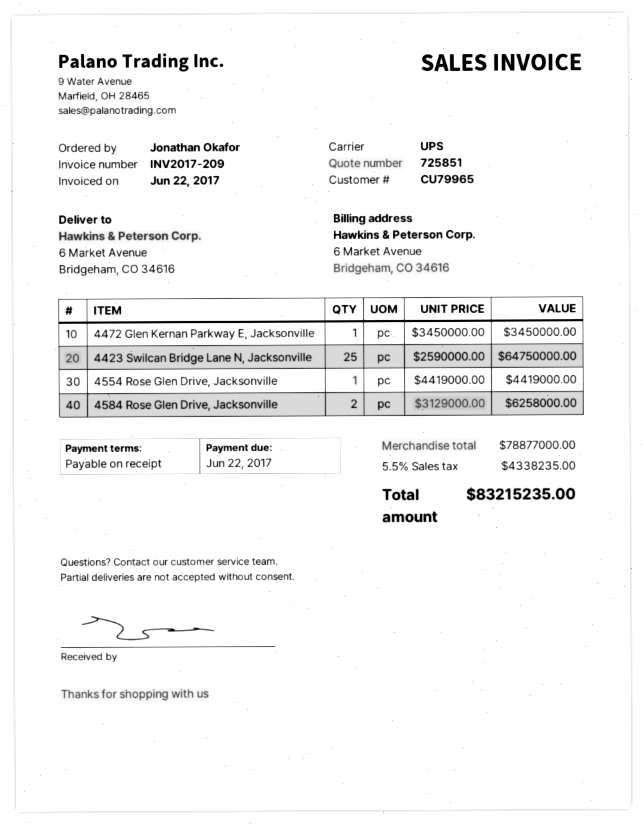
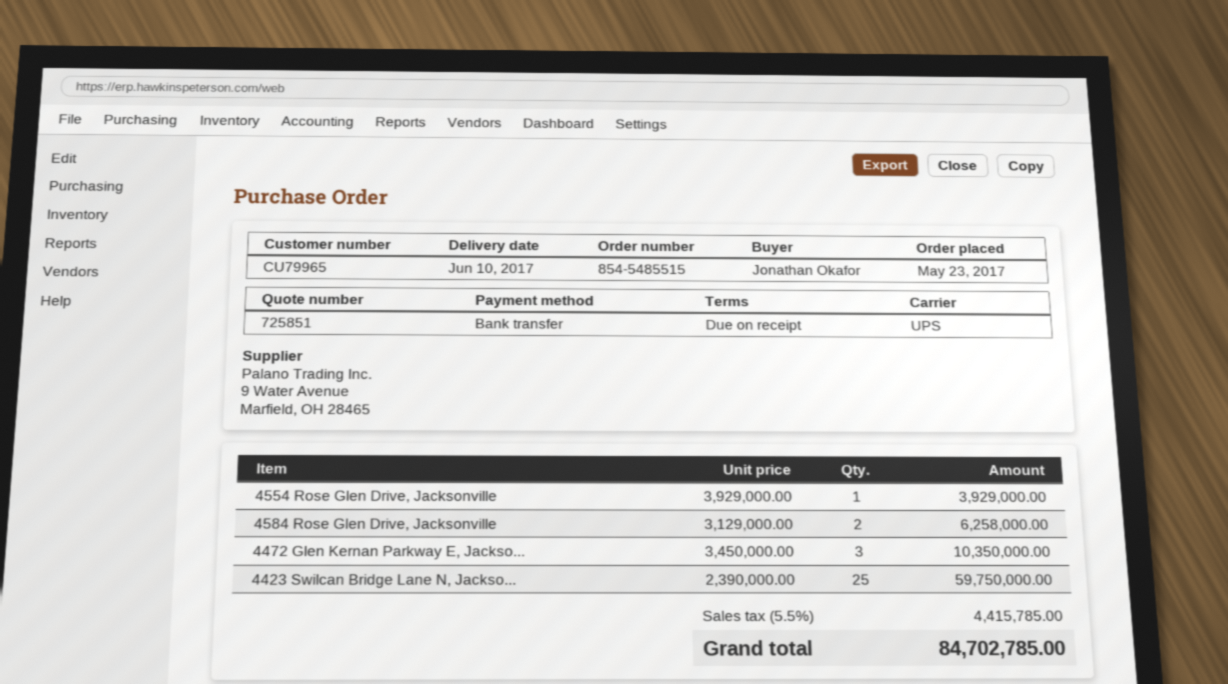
4472 Glen Kernan Parkway E, Jacksonville: 1 x 3450000.00 = 3450000.00 -> 3 x 3450000.00 = 10350000.00
4423 Swilcan Bridge Lane N, Jacksonville: 25 x 2590000.00 = 64750000.00 -> 25 x 2390000.00 = 59750000.00
4554 Rose Glen Drive, Jacksonville: 1 x 4419000.00 = 4419000.00 -> 1 x 3929000.00 = 3929000.00
tax: 5.5% = 4338235.00 -> 5.5% = 4415785.00
total: 83215235.00 -> 84702785.00

